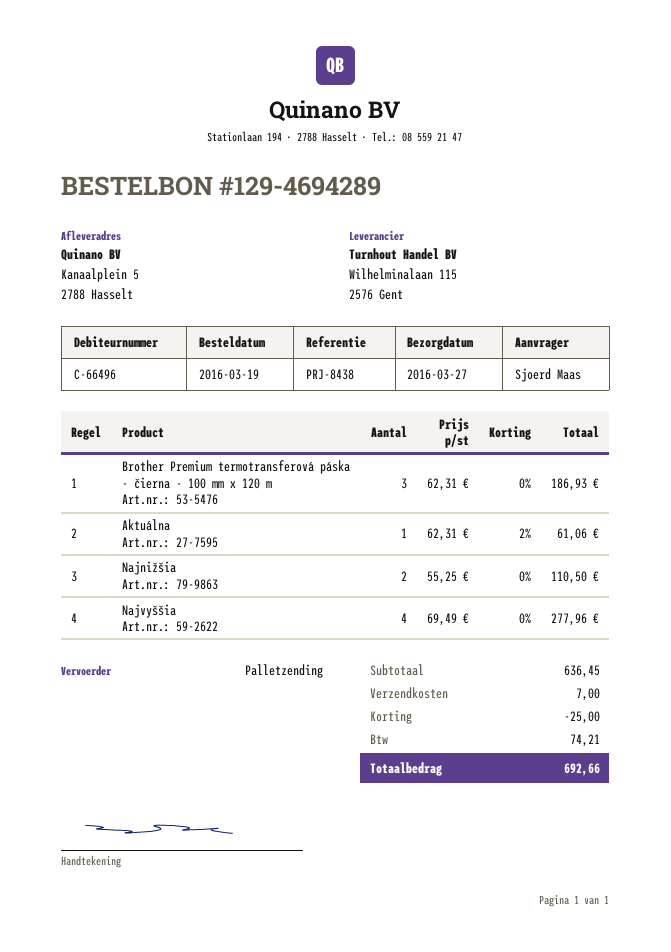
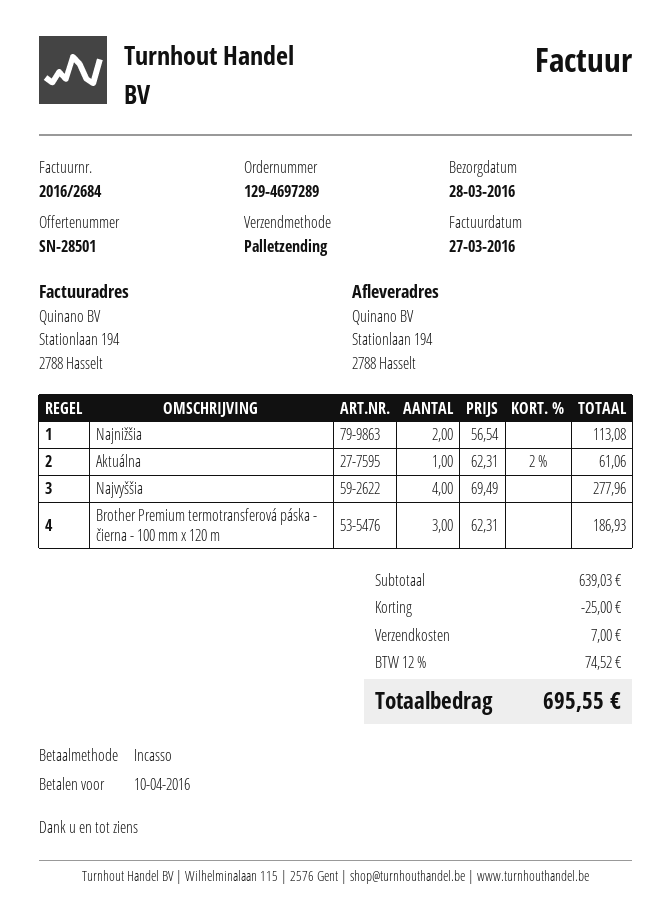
order number: 129-4694289 -> 129-4697289
delivery date: 2016-03-27 -> 2016-03-28
ship to: Kanaalplein 5, 2788 Hasselt -> Stationlaan 194, 2788 Hasselt
Najnižšia: 2 x 55.25 = 110.50 -> 2 x 56.54 = 113.08
subtotal: 636.45 -> 639.03
tax: 74.21 -> 74.52
total: 692.66 -> 695.55

